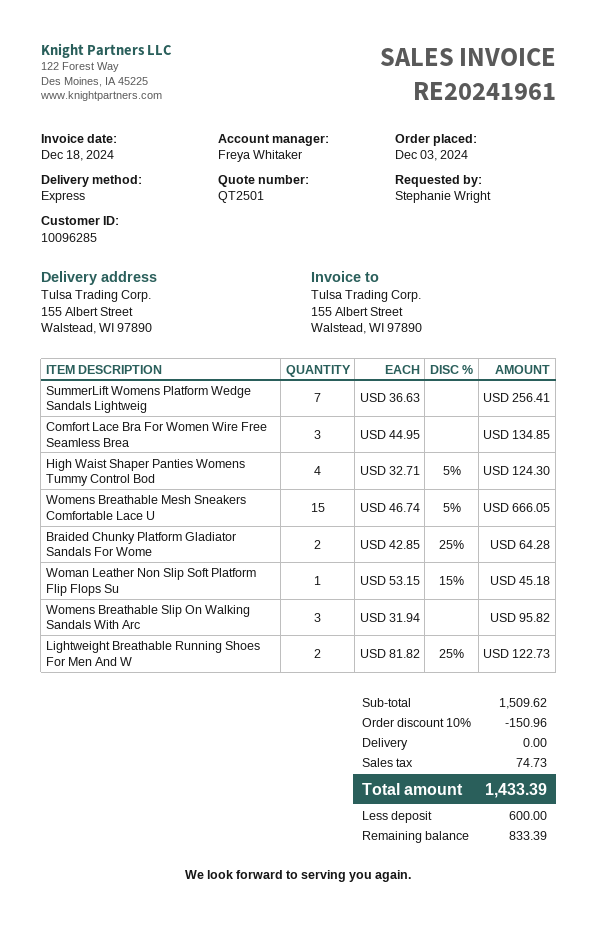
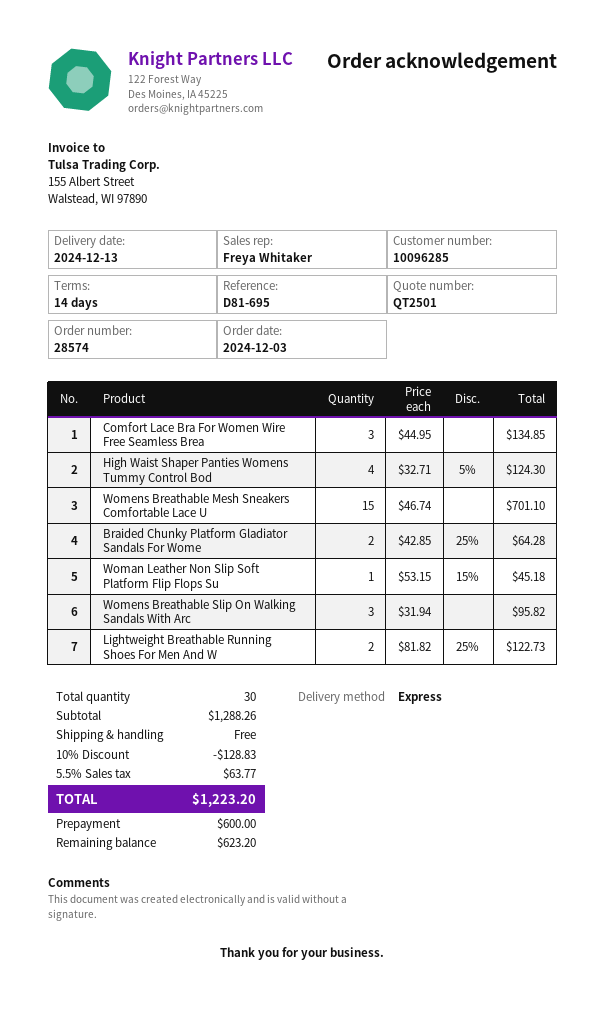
SummerLift Womens Platform Wedge Sandals Lightweig: 7 x 36.63 = 256.41 -> none
Womens Breathable Mesh Sneakers Comfortable Lace U: 15 x 46.74 - 5% = 666.05 -> 15 x 46.74 = 701.10
subtotal: 1509.62 -> 1288.26
discount: 10% = 150.96 -> 10% = 128.83
tax: 74.73 -> 63.77
total: 1433.39 -> 1223.20
balance: 833.39 -> 623.20

